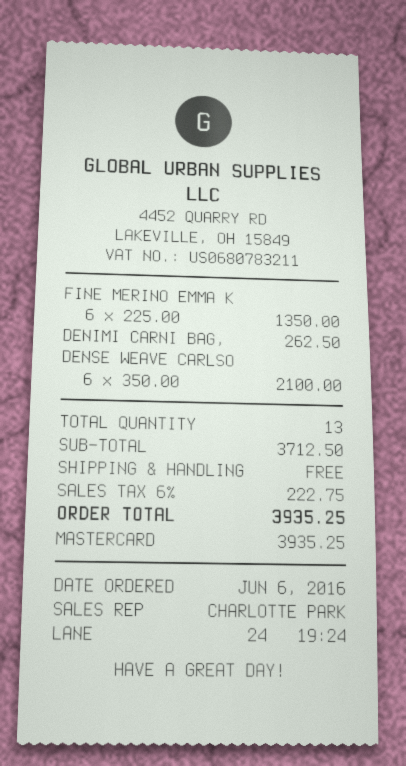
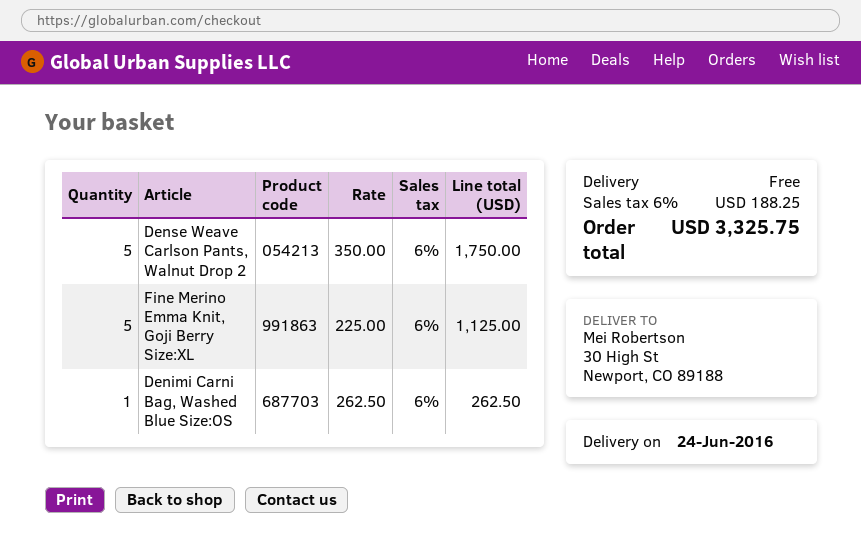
FINE MERINO EMMA K: 6 x 225.00 = 1350.00 -> 5 x 225.00 = 1125.00
DENSE WEAVE CARLSO: 6 x 350.00 = 2100.00 -> 5 x 350.00 = 1750.00
tax: 6% = 222.75 -> 6% = 188.25
total: 3935.25 -> 3325.75

